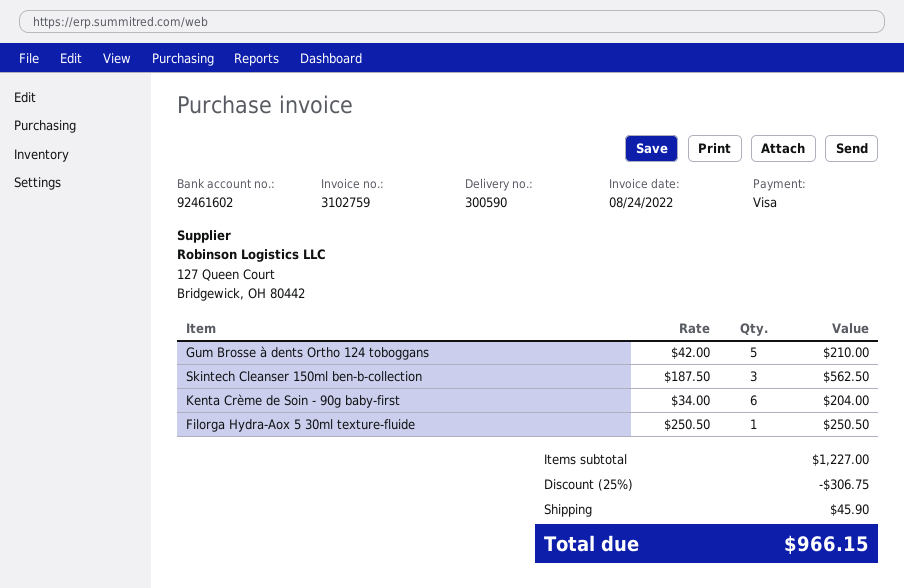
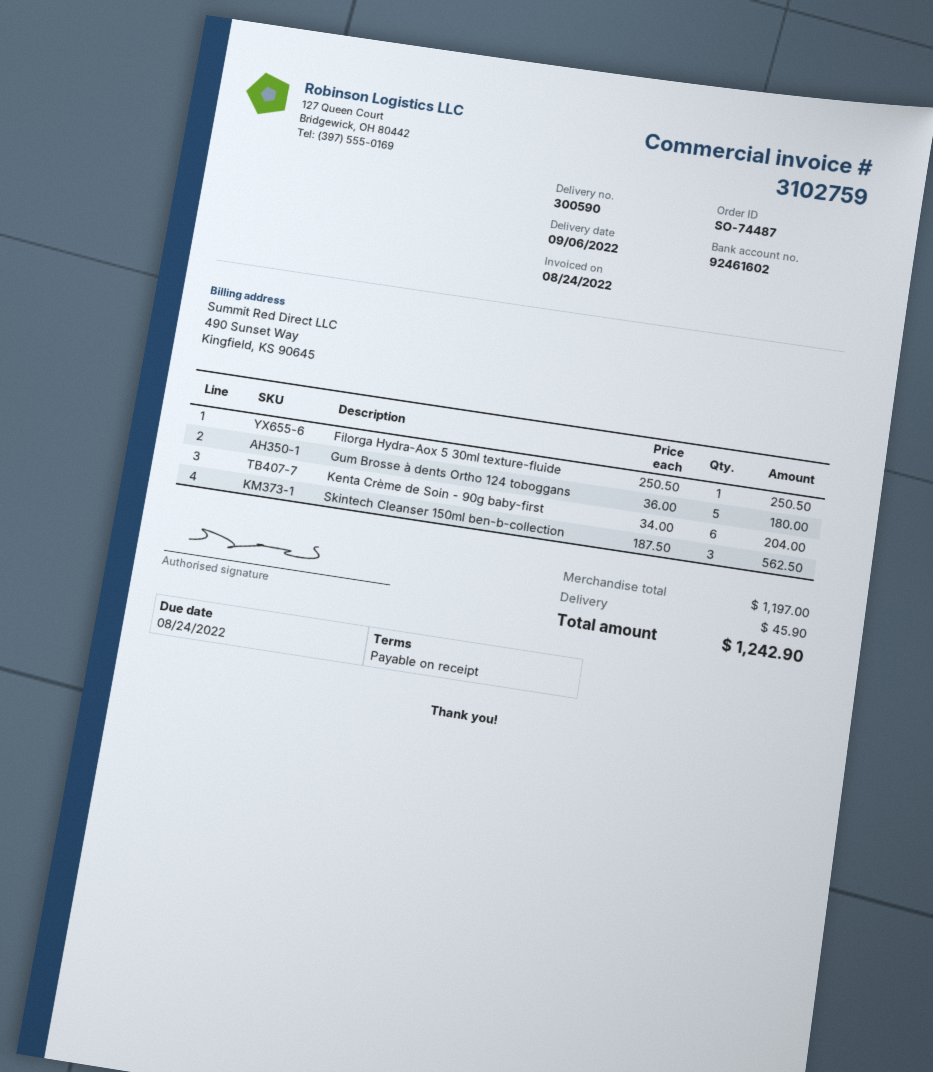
Gum Brosse à dents Ortho 124 toboggans: 5 x 42.00 = 210.00 -> 5 x 36.00 = 180.00
subtotal: 1227.00 -> 1197.00
discount: 25% = 306.75 -> none
total: 966.15 -> 1242.90

